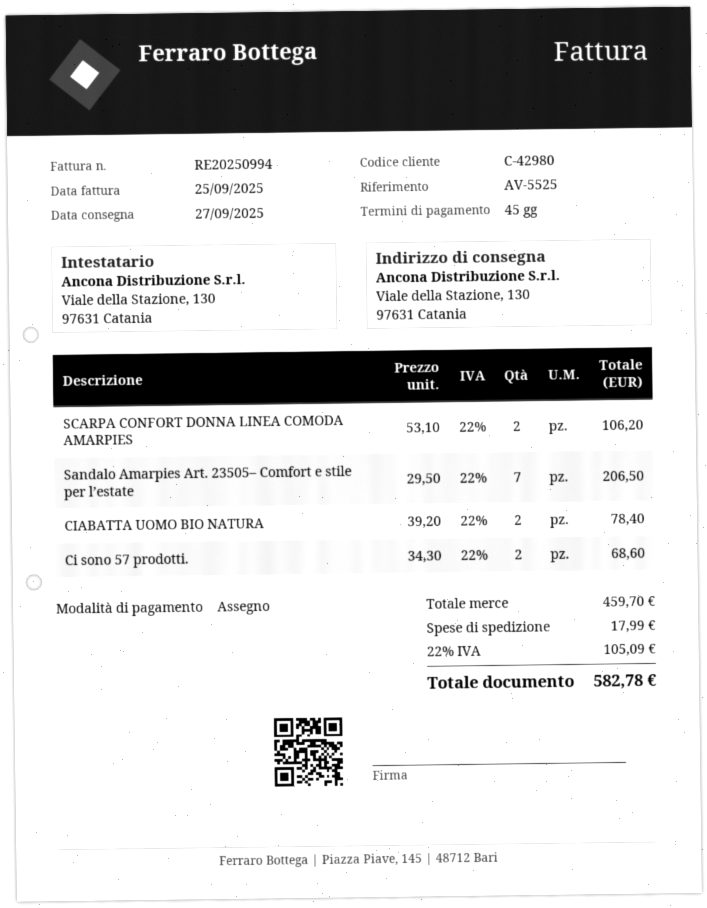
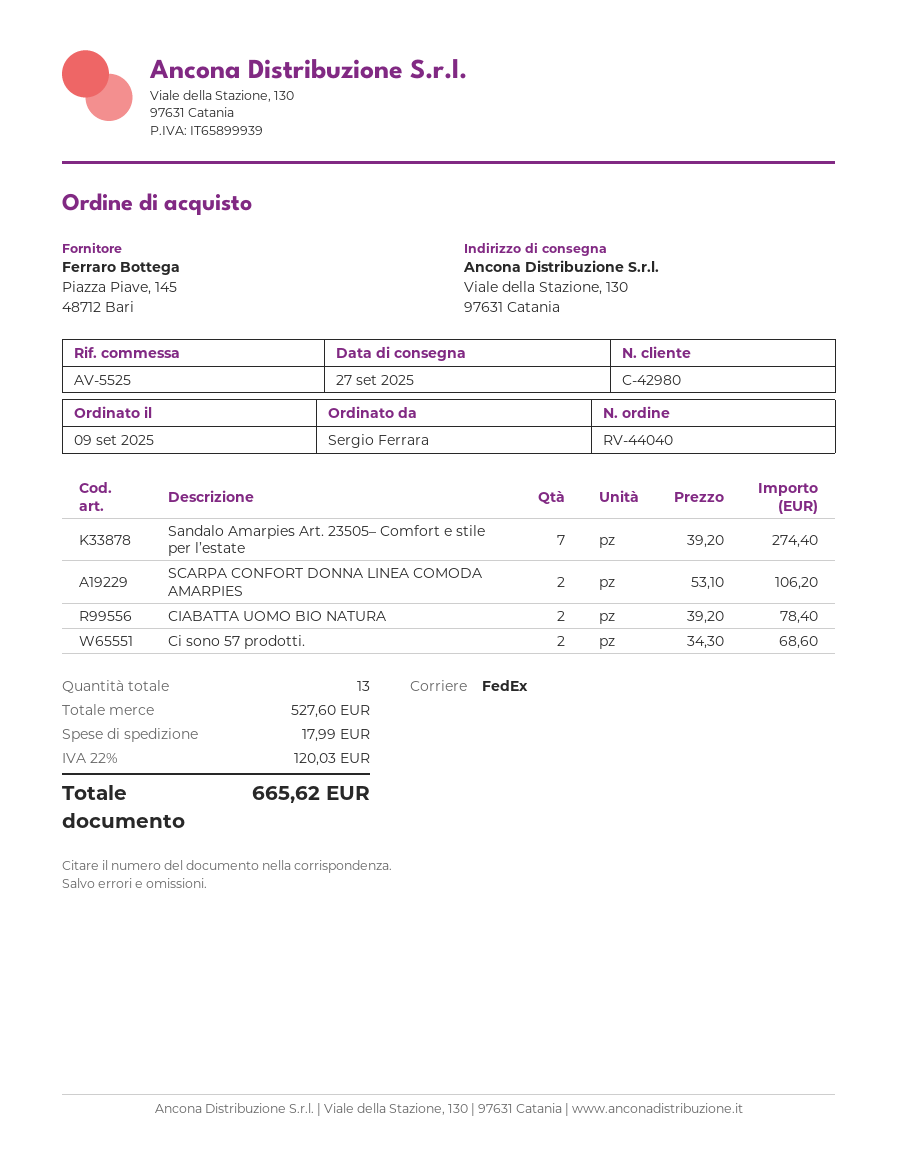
Sandalo Amarpies Art. 23505– Comfort e stile per l’estate: 7 x 29.50 = 206.50 -> 7 x 39.20 = 274.40
subtotal: 459.70 -> 527.60
tax: 22% = 105.09 -> 22% = 120.03
total: 582.78 -> 665.62

